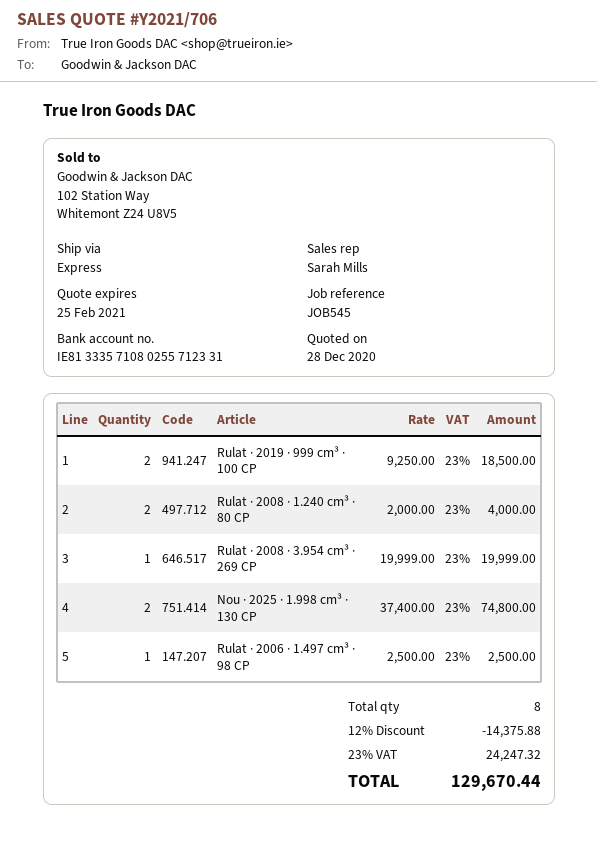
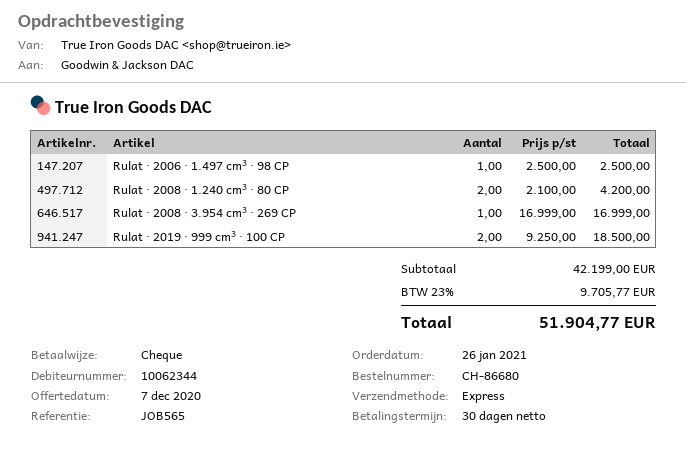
quote date: 2020-12-28 -> 2020-12-07
reference: JOB545 -> JOB565
Rulat · 2008 · 1.240 cm³ · 80 CP: 2 x 2000.00 = 4000.00 -> 2 x 2100.00 = 4200.00
Rulat · 2008 · 3.954 cm³ · 269 CP: 1 x 19999.00 = 19999.00 -> 1 x 16999.00 = 16999.00
Nou · 2025 · 1.998 cm³ · 130 CP: 2 x 37400.00 = 74800.00 -> none
discount: 12% = 14375.88 -> none
tax: 23% = 24247.32 -> 23% = 9705.77
total: 129670.44 -> 51904.77

